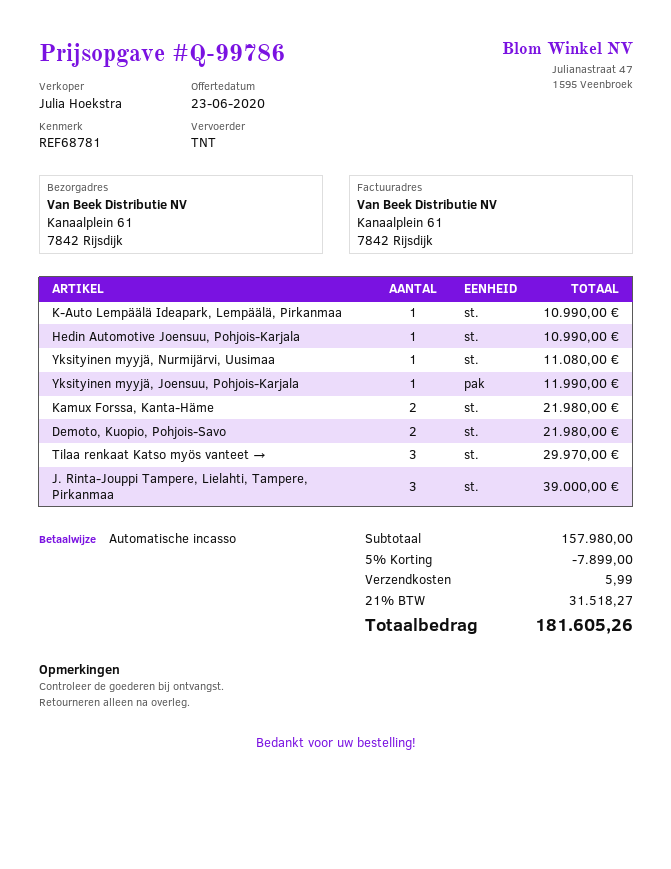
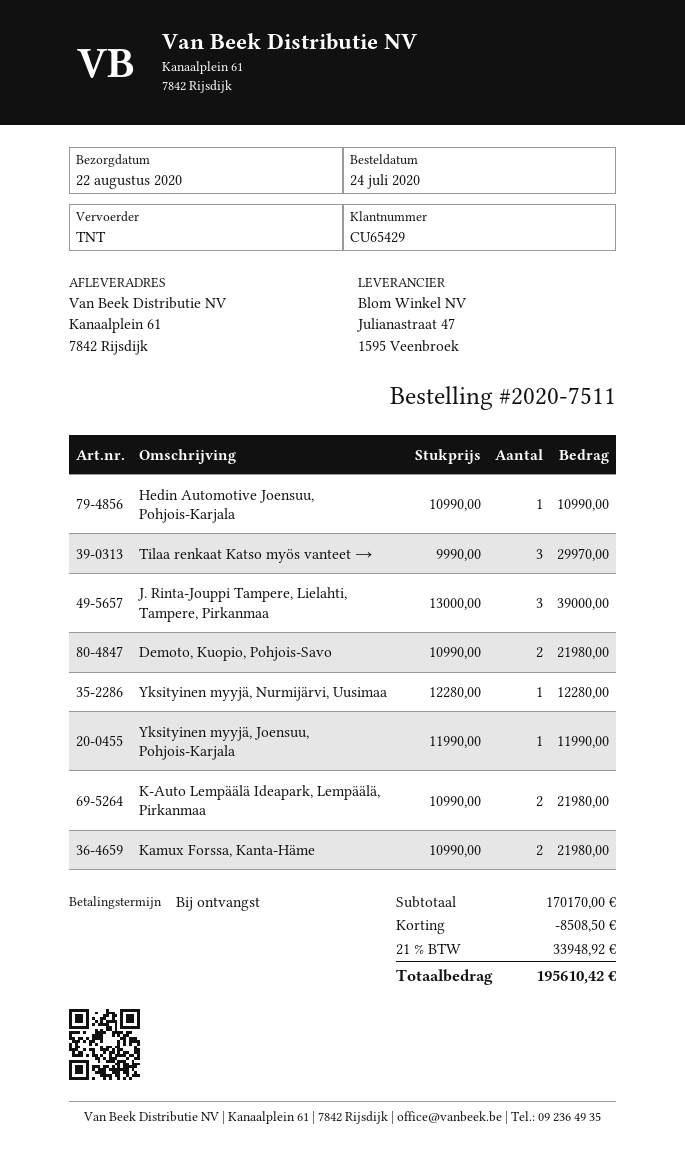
K-Auto Lempäälä Ideapark, Lempäälä, Pirkanmaa: 1 for 10990.00 -> 2 for 21980.00
Yksityinen myyjä, Nurmijärvi, Uusimaa: 1 for 11080.00 -> 1 for 12280.00
subtotal: 157980.00 -> 170170.00
discount: 7899.00 -> 8508.50
shipping: 5.99 -> none
tax: 21% = 31518.27 -> 21% = 33948.92
total: 181605.26 -> 195610.42

